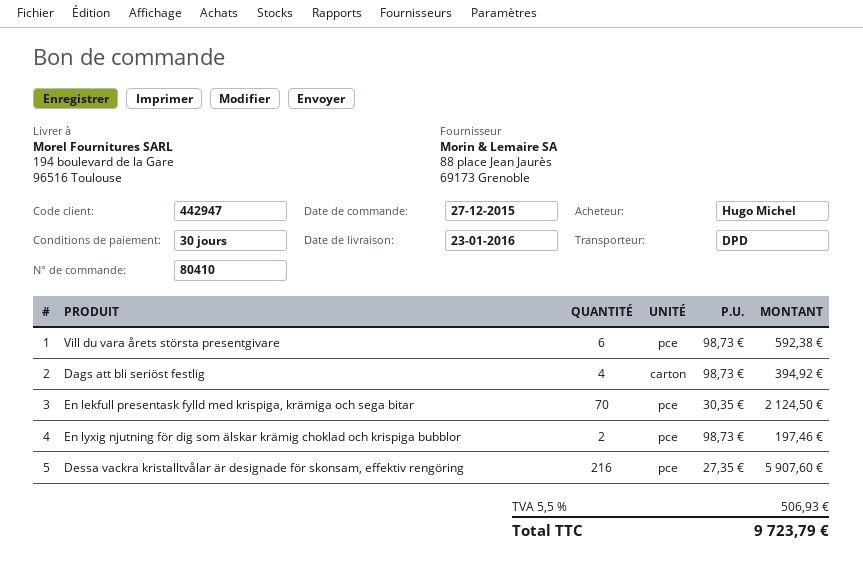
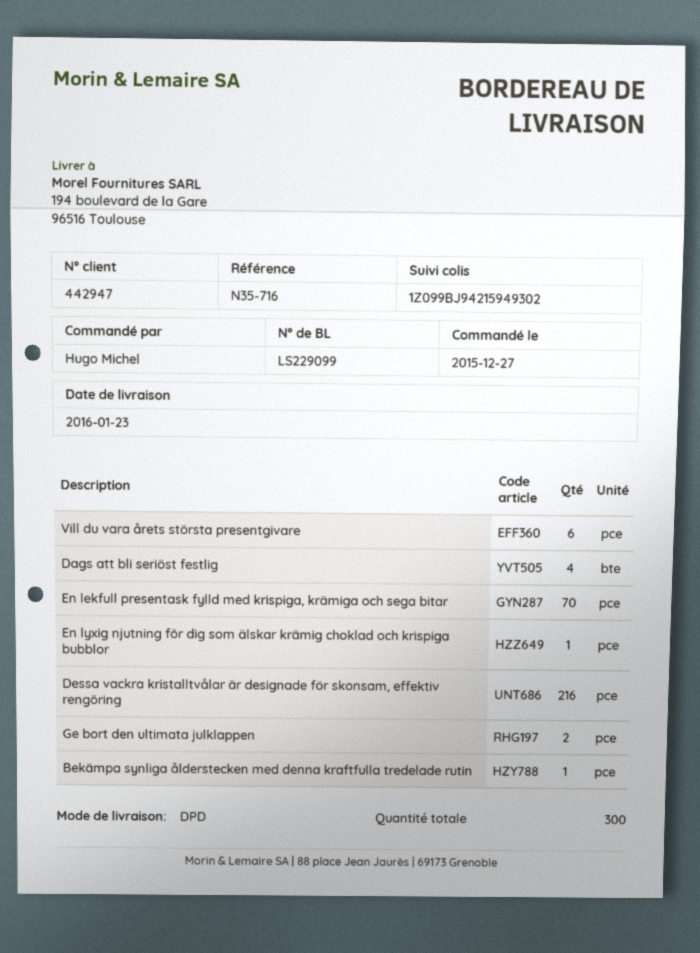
En lyxig njutning för dig som älskar krämig choklad och krispiga bubblor: 2 -> 1
Ge bort den ultimata julklappen: none -> 2
Bekämpa synliga ålderstecken med denna kraftfulla tredelade rutin: none -> 1

